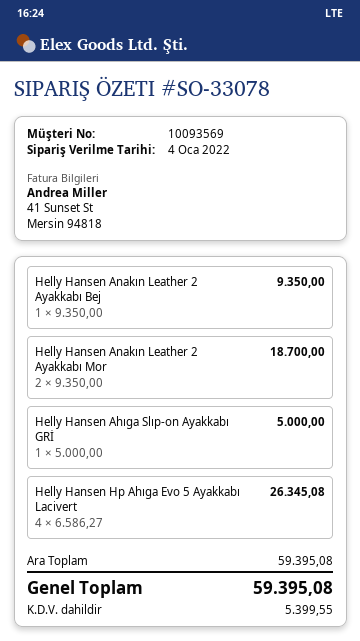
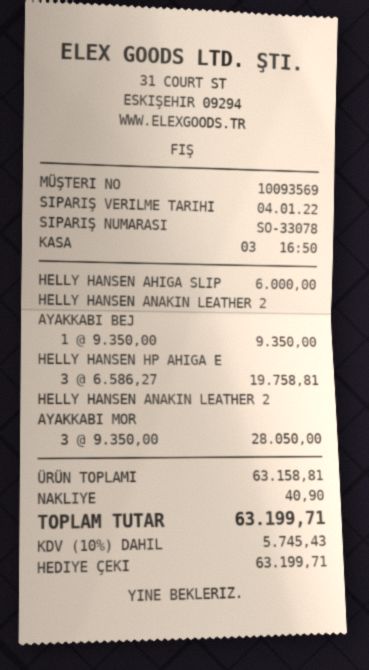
Helly Hansen Anakın Leather 2 Ayakkabı Mor: 2 x 9350.00 = 18700.00 -> 3 x 9350.00 = 28050.00
Helly Hansen Ahıga Slıp-on Ayakkabı GRİ: 1 x 5000.00 = 5000.00 -> 1 x 6000.00 = 6000.00
Helly Hansen Hp Ahıga Evo 5 Ayakkabı Lacivert: 4 x 6586.27 = 26345.08 -> 3 x 6586.27 = 19758.81
subtotal: 59395.08 -> 63158.81
shipping: none -> 40.90
tax: 5399.55 -> 5745.43
total: 59395.08 -> 63199.71

